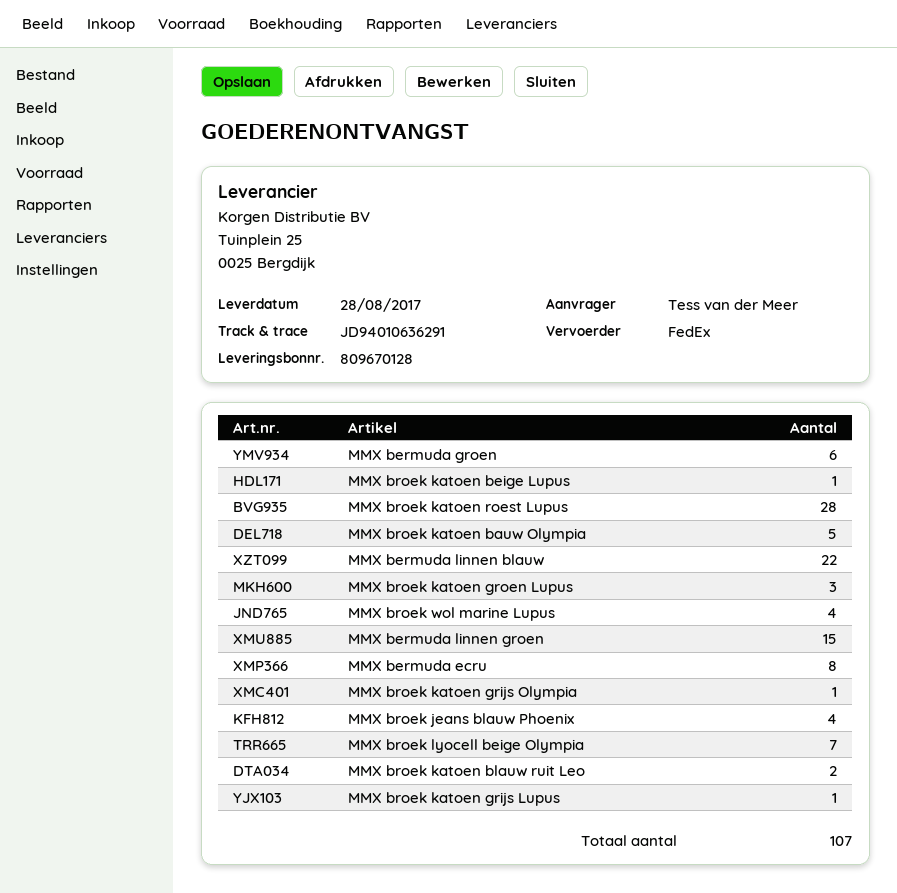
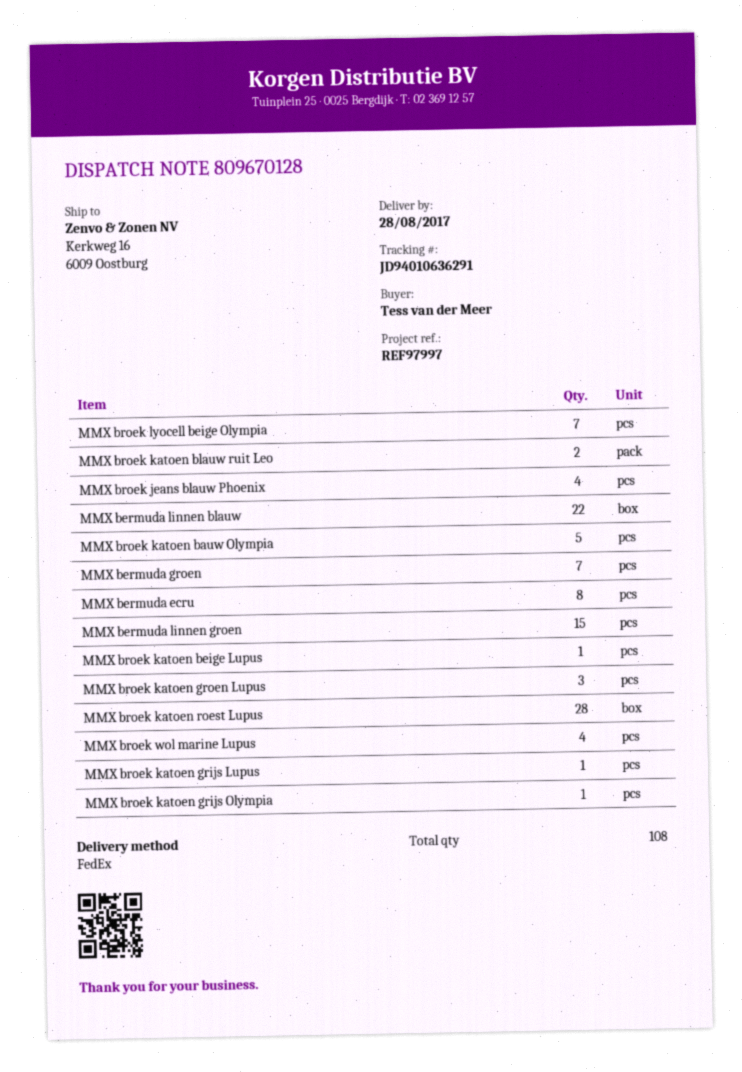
MMX bermuda groen: 6 -> 7
total quantity: 107 -> 108

